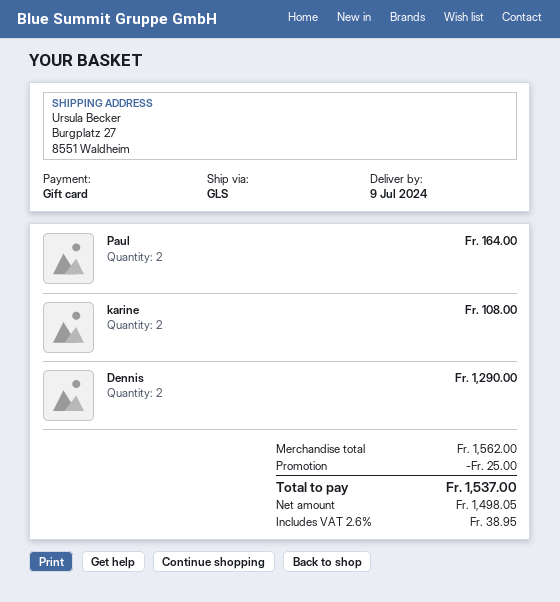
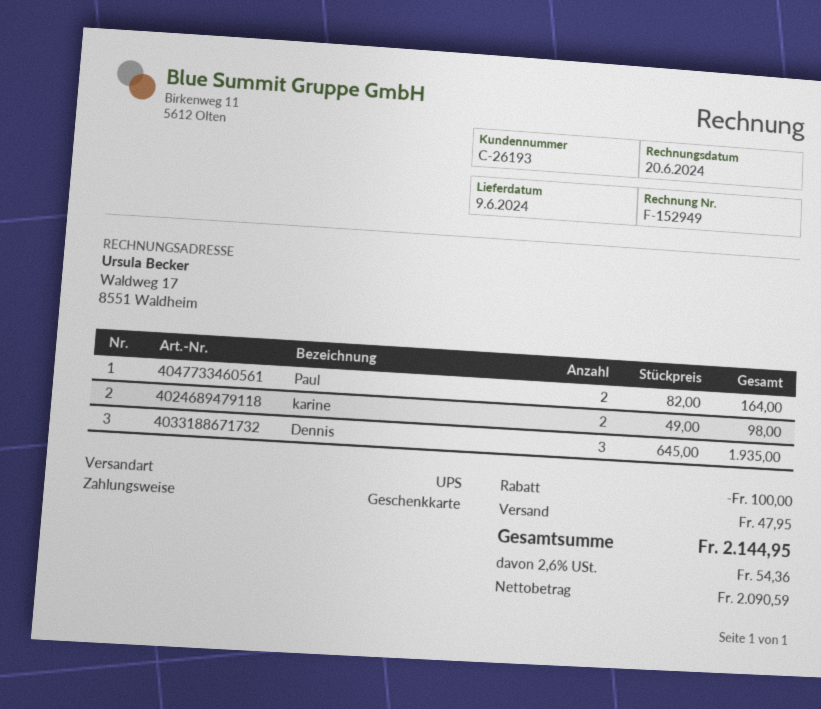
delivery date: 2024-07-09 -> 2024-06-09
shipping method: GLS -> UPS
karine: 2 for 108.00 -> 2 for 98.00
Dennis: 2 for 1290.00 -> 3 for 1935.00
discount: 25.00 -> 100.00
shipping: none -> 47.95
net: 1498.05 -> 2090.59
tax: 2.6% = 38.95 -> 2.6% = 54.36
total: 1537.00 -> 2144.95

